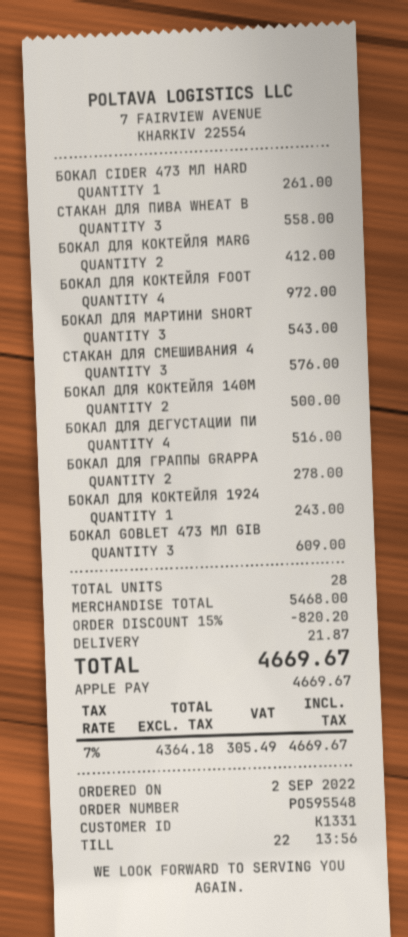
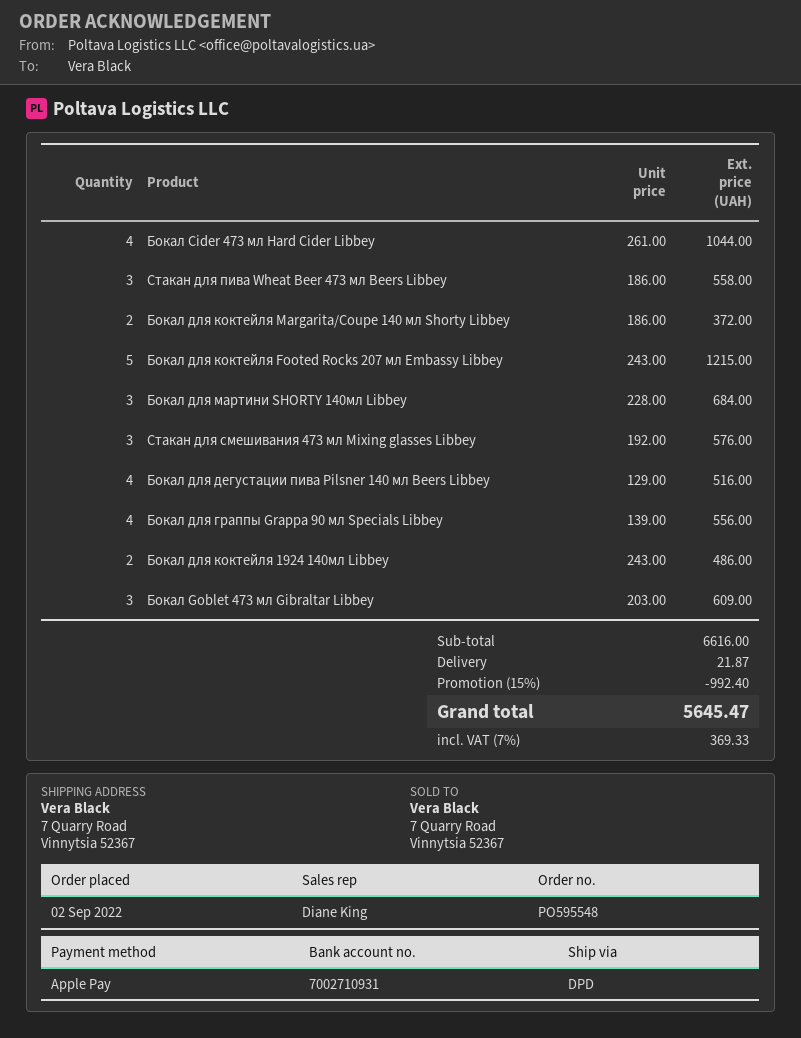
БОКАЛ CIDER 473 МЛ HARD: 1 for 261.00 -> 4 for 1044.00
БОКАЛ ДЛЯ КОКТЕЙЛЯ MARG: 2 for 412.00 -> 2 for 372.00
БОКАЛ ДЛЯ КОКТЕЙЛЯ FOOT: 4 for 972.00 -> 5 for 1215.00
БОКАЛ ДЛЯ МАРТИНИ SHORT: 3 for 543.00 -> 3 for 684.00
БОКАЛ ДЛЯ КОКТЕЙЛЯ 140М: 2 for 500.00 -> none
БОКАЛ ДЛЯ ГРАППЫ GRAPPA: 2 for 278.00 -> 4 for 556.00
БОКАЛ ДЛЯ КОКТЕЙЛЯ 1924: 1 for 243.00 -> 2 for 486.00
subtotal: 5468.00 -> 6616.00
discount: 15% = 820.20 -> 15% = 992.40
tax: 7% = 305.49 -> 7% = 369.33
total: 4669.67 -> 5645.47

